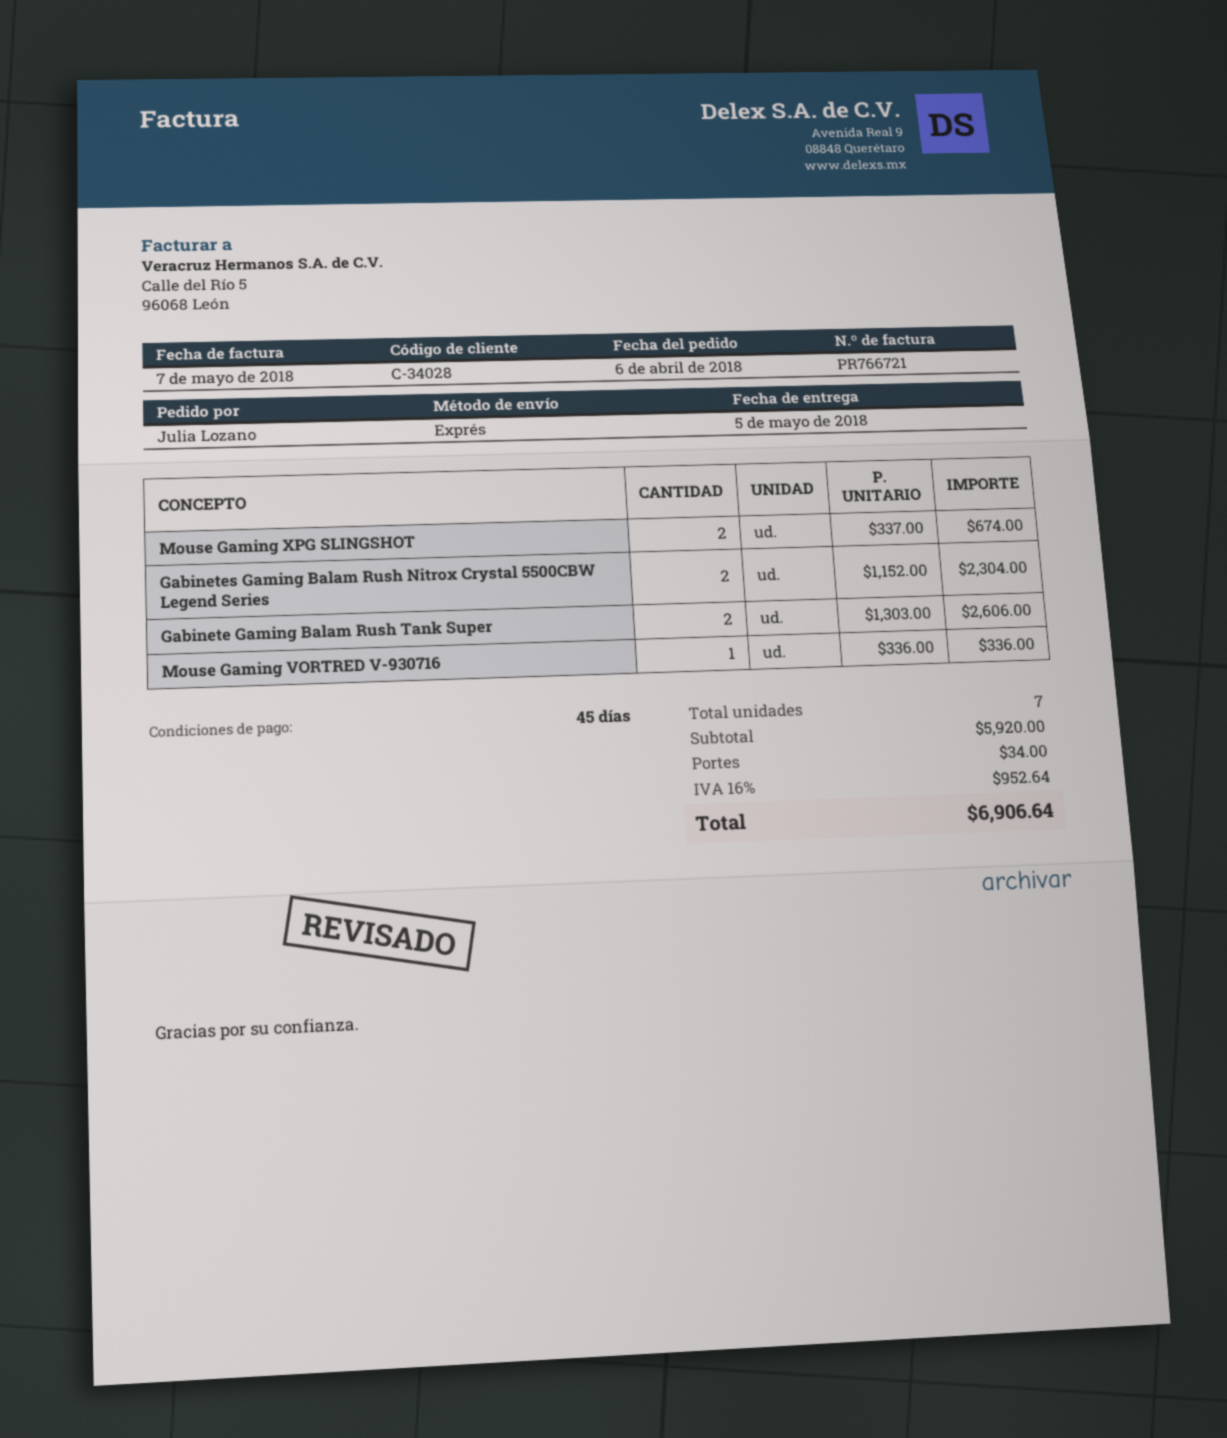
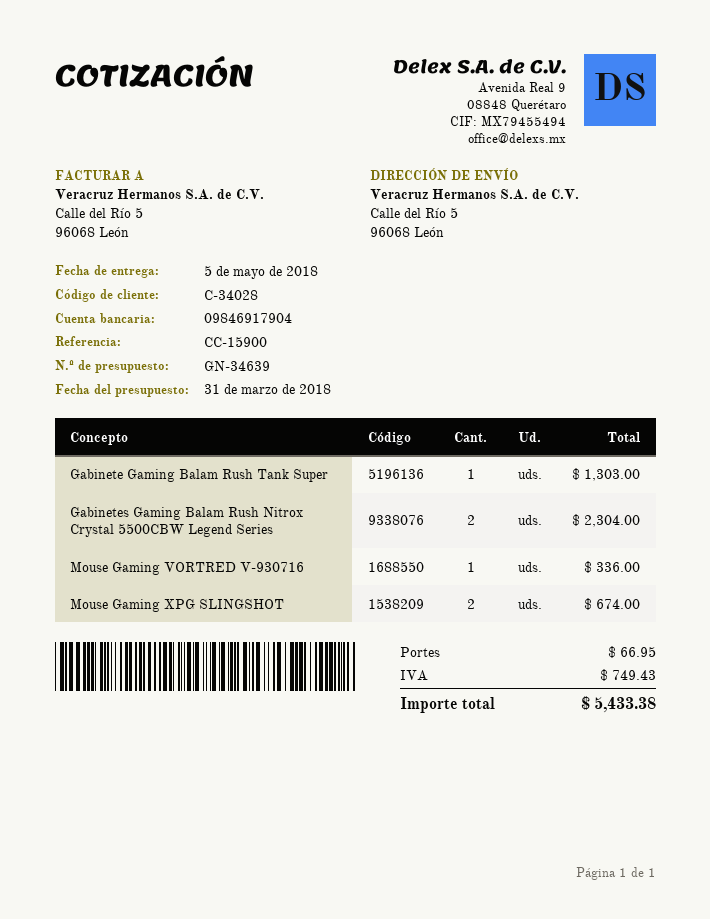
Gabinete Gaming Balam Rush Tank Super: 2 for 2606.00 -> 1 for 1303.00
shipping: 34.00 -> 66.95
tax: 952.64 -> 749.43
total: 6906.64 -> 5433.38

